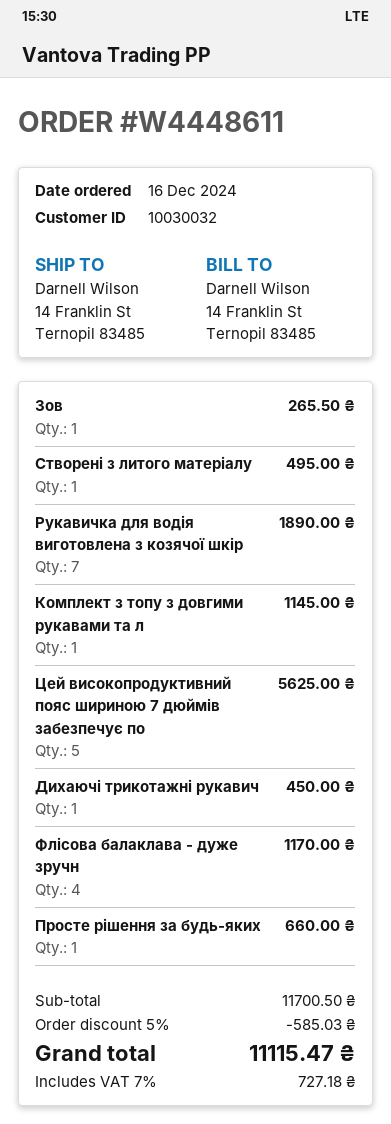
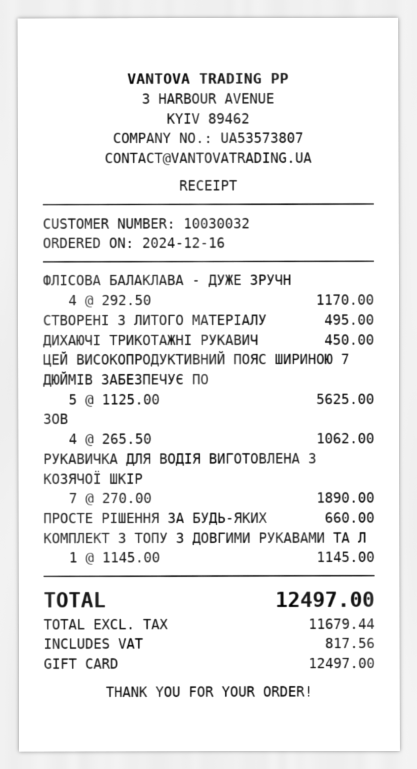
Зов: 1 for 265.50 -> 4 for 1062.00
discount: 5% = 585.03 -> none
tax: 727.18 -> 817.56
total: 11115.47 -> 12497.00

